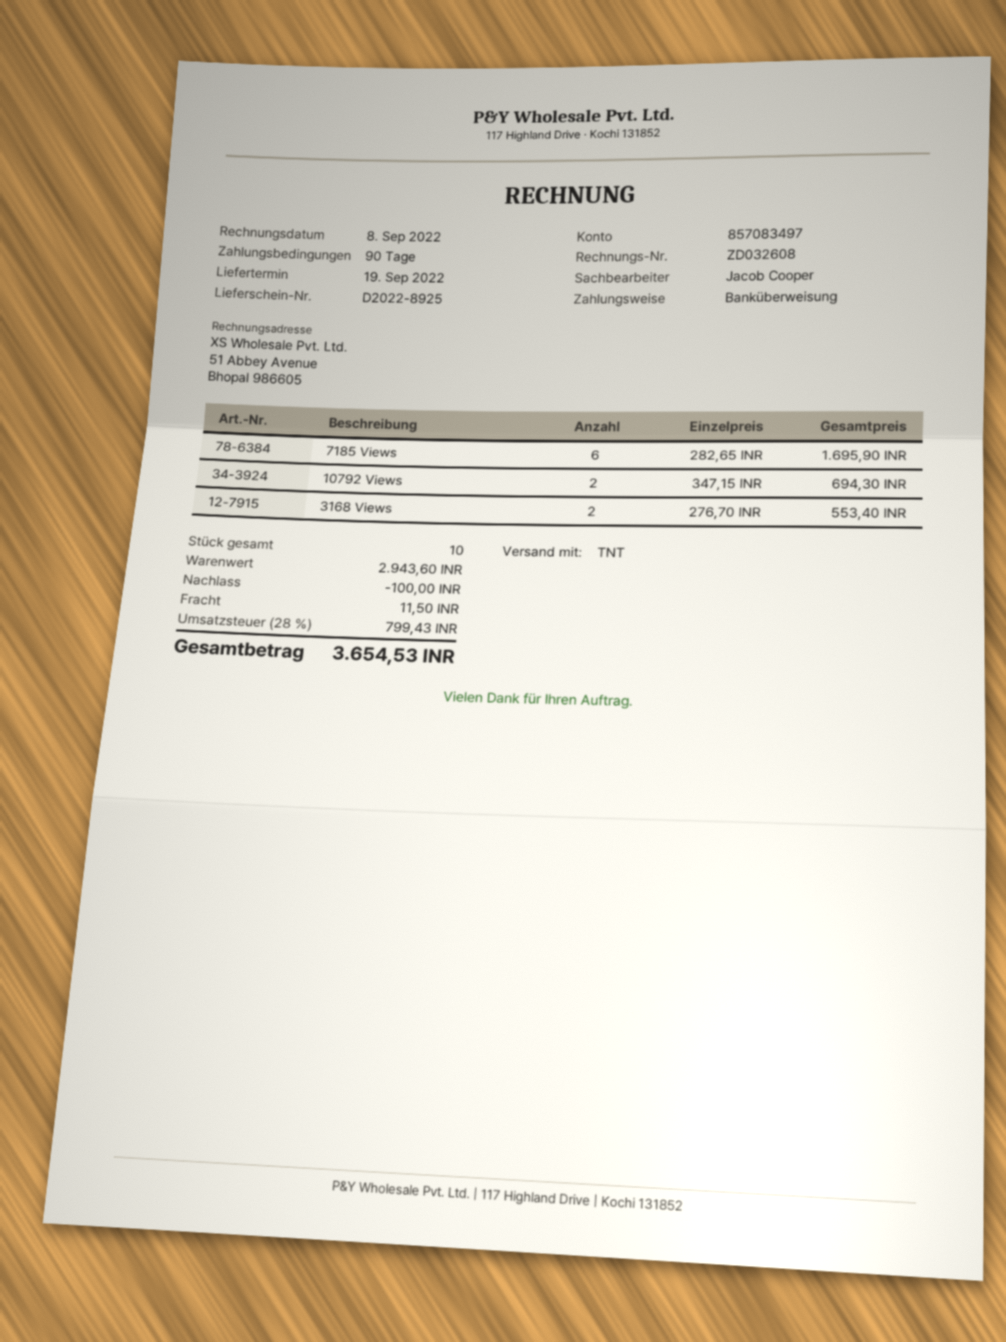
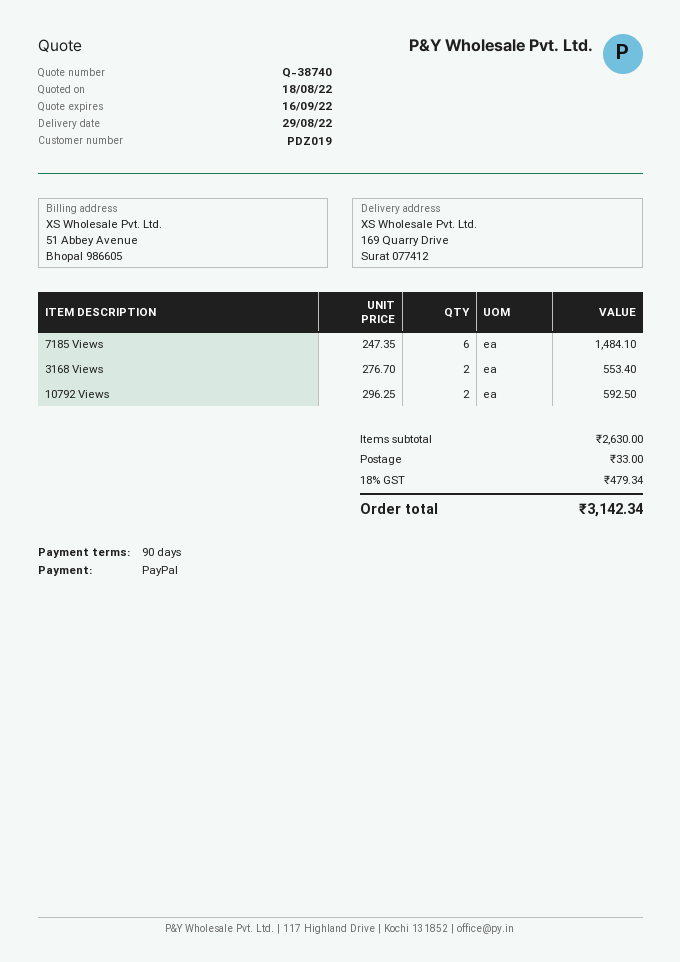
delivery date: 2022-09-19 -> 2022-08-29
payment method: bank transfer -> PayPal
7185 Views: 6 x 282.65 = 1695.90 -> 6 x 247.35 = 1484.10
10792 Views: 2 x 347.15 = 694.30 -> 2 x 296.25 = 592.50
subtotal: 2943.60 -> 2630.00
discount: 100.00 -> none
shipping: 11.50 -> 33.00
tax: 28% = 799.43 -> 18% = 479.34
total: 3654.53 -> 3142.34

